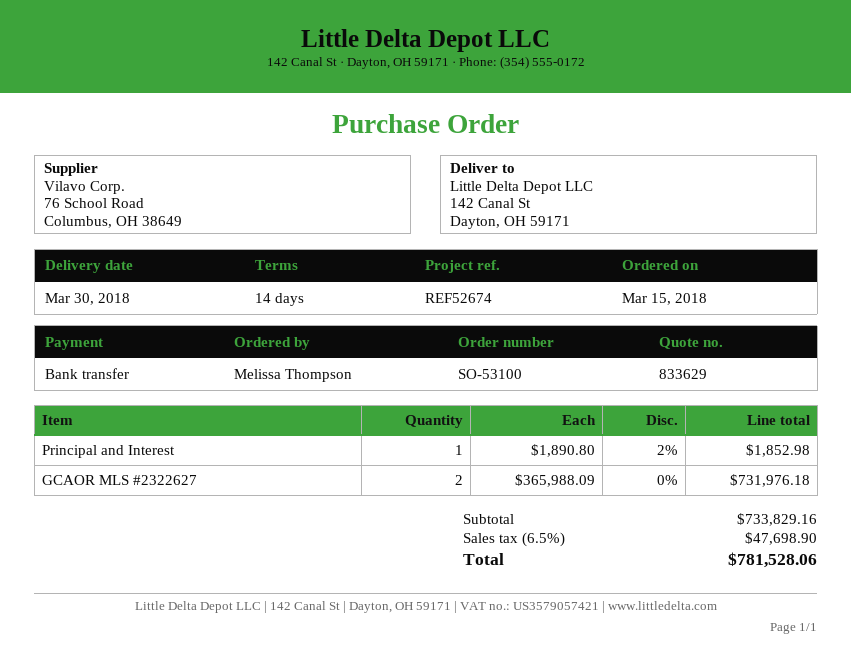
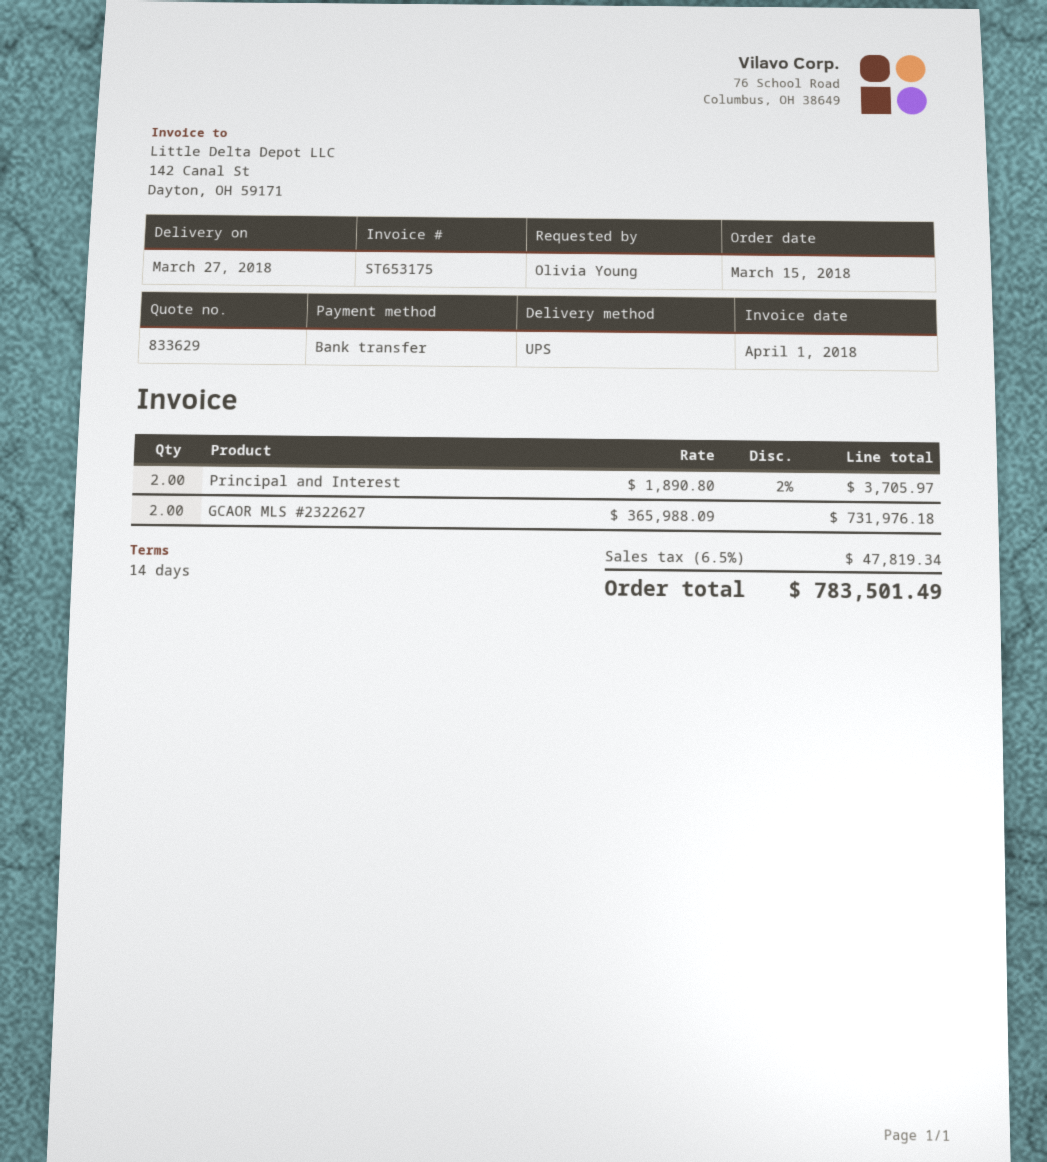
delivery date: 2018-03-30 -> 2018-03-27
ordered by: Melissa Thompson -> Olivia Young
Principal and Interest: 1 x 1890.80 - 2% = 1852.98 -> 2 x 1890.80 - 2% = 3705.97
tax: 6.5% = 47698.90 -> 6.5% = 47819.34
total: 781528.06 -> 783501.49

